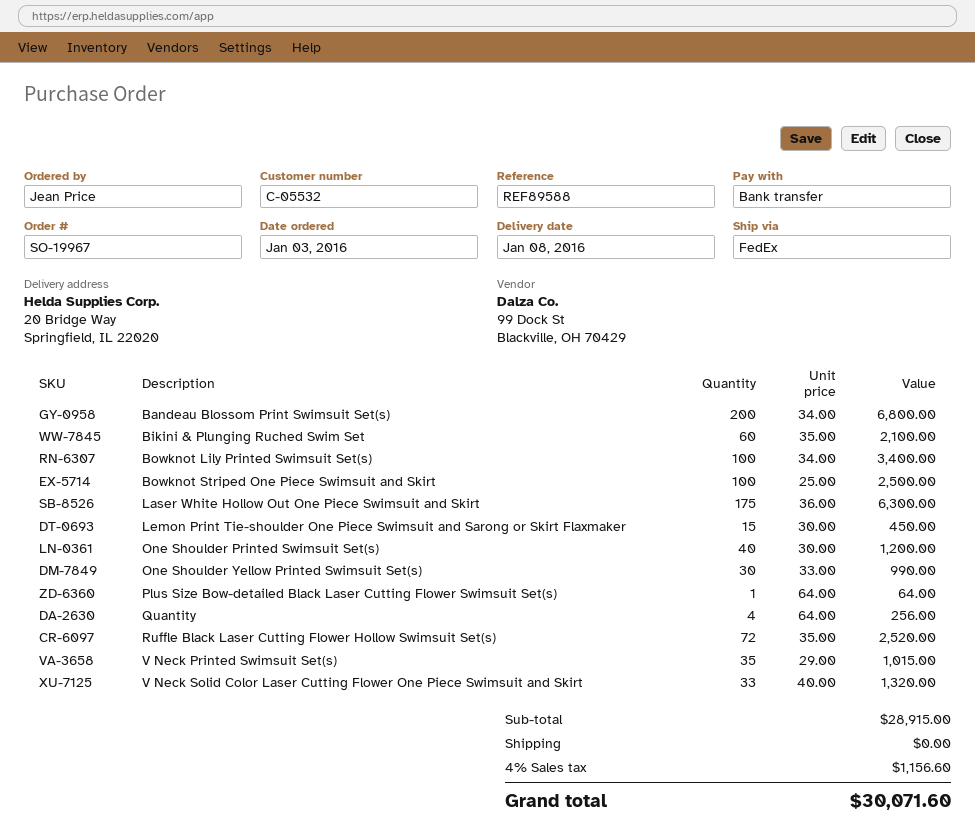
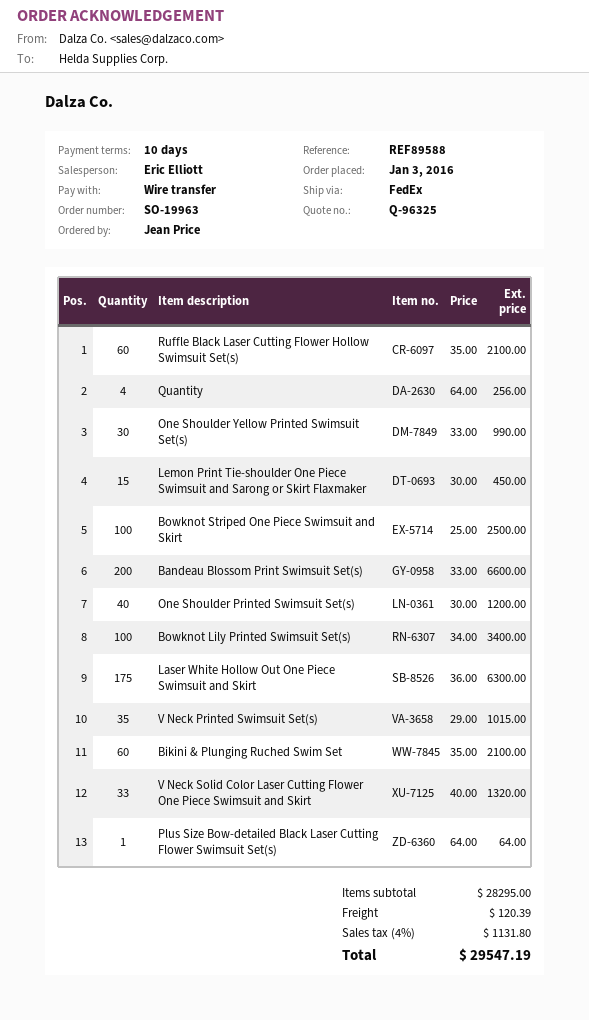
order number: SO-19967 -> SO-19963
Bandeau Blossom Print Swimsuit Set(s): 200 x 34.00 = 6800.00 -> 200 x 33.00 = 6600.00
Ruffle Black Laser Cutting Flower Hollow Swimsuit Set(s): 72 x 35.00 = 2520.00 -> 60 x 35.00 = 2100.00
subtotal: 28915.00 -> 28295.00
shipping: 0.00 -> 120.39
tax: 4% = 1156.60 -> 4% = 1131.80
total: 30071.60 -> 29547.19

